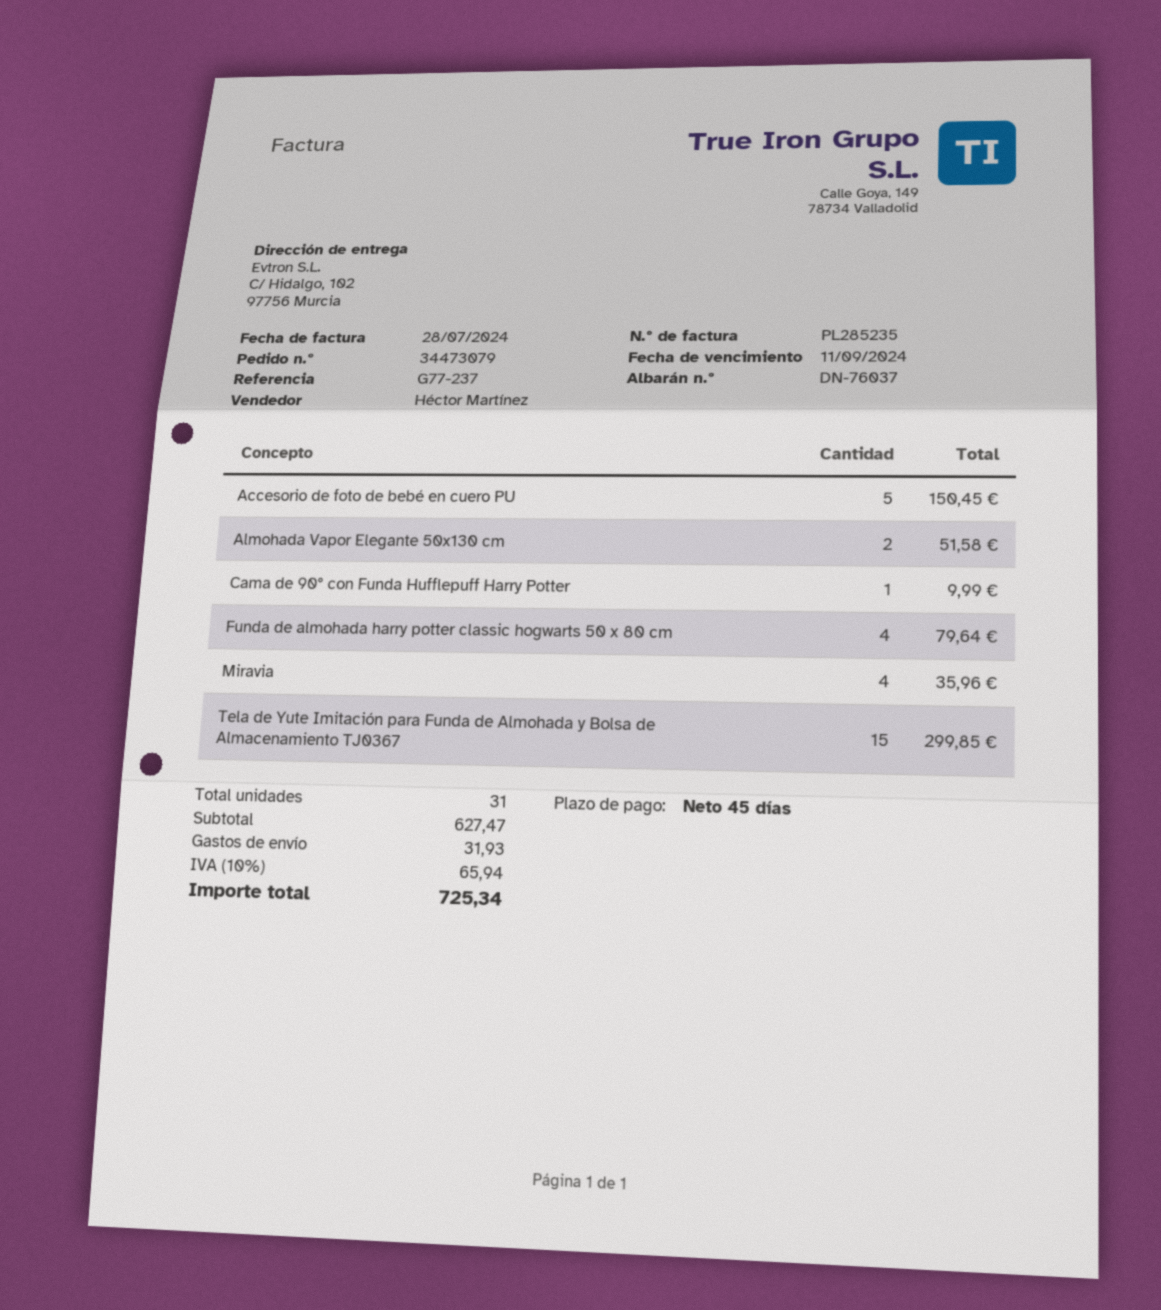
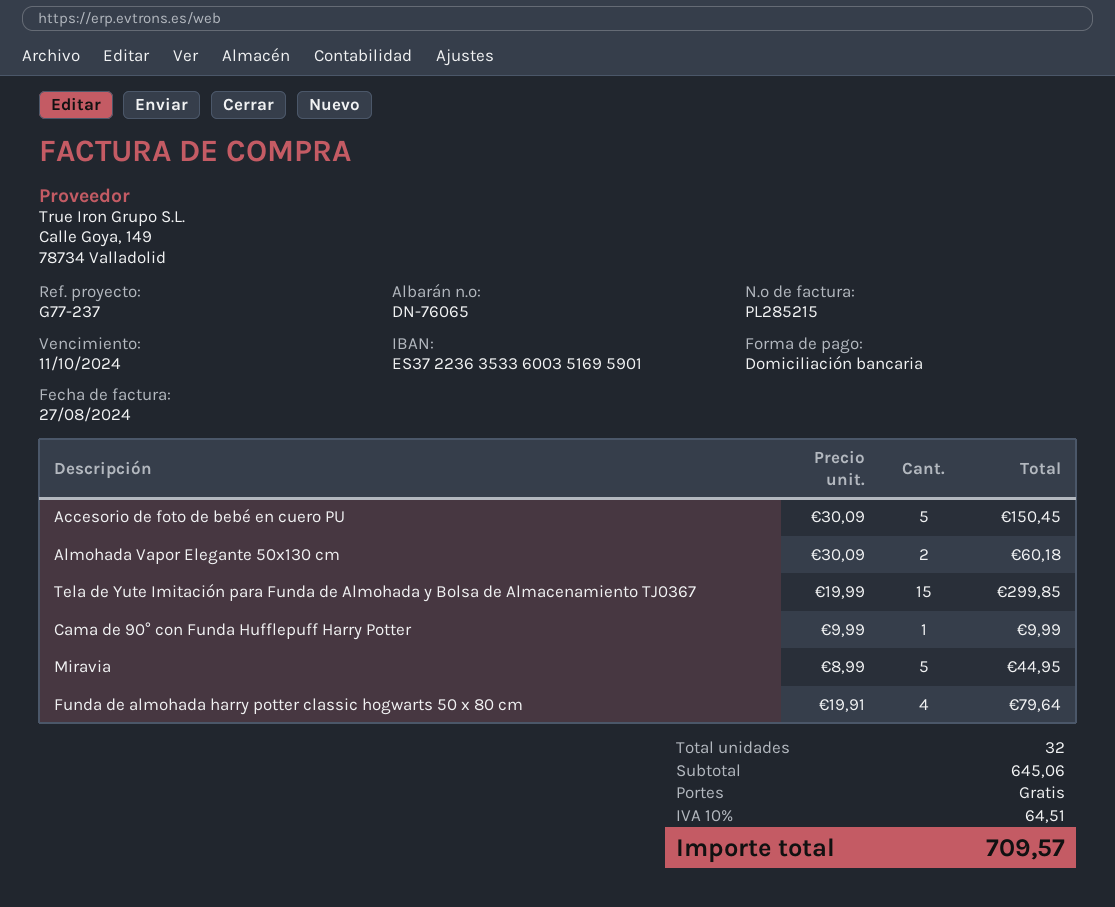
delivery note number: DN-76037 -> DN-76065
invoice number: PL285235 -> PL285215
invoice date: 2024-07-28 -> 2024-08-27
due date: 2024-09-11 -> 2024-10-11
Almohada Vapor Elegante 50x130 cm: 2 for 51.58 -> 2 for 60.18
Miravia: 4 for 35.96 -> 5 for 44.95
total quantity: 31 -> 32
subtotal: 627.47 -> 645.06
shipping: 31.93 -> 0.00
tax: 10% = 65.94 -> 10% = 64.51
total: 725.34 -> 709.57

